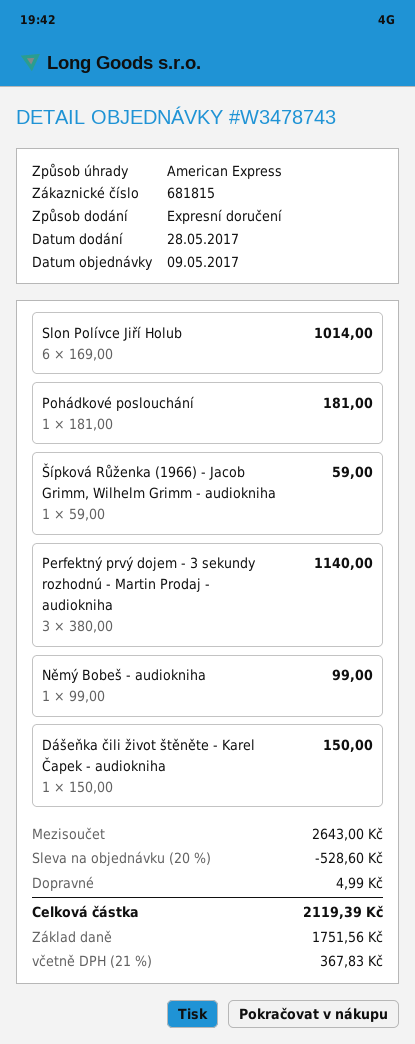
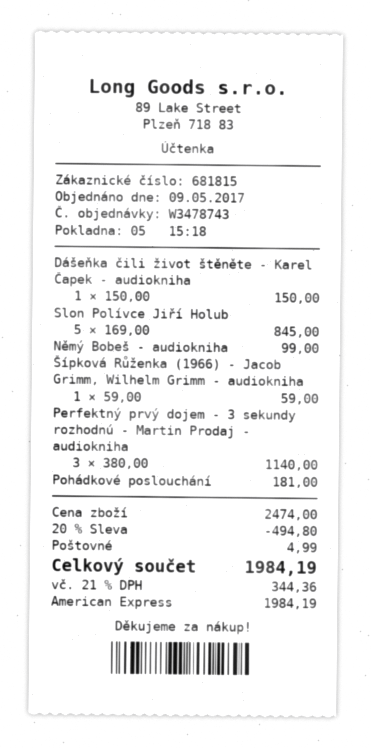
Slon Polívce Jiří Holub: 6 x 169.00 = 1014.00 -> 5 x 169.00 = 845.00
subtotal: 2643.00 -> 2474.00
discount: 20% = 528.60 -> 20% = 494.80
tax: 21% = 367.83 -> 21% = 344.36
total: 2119.39 -> 1984.19

